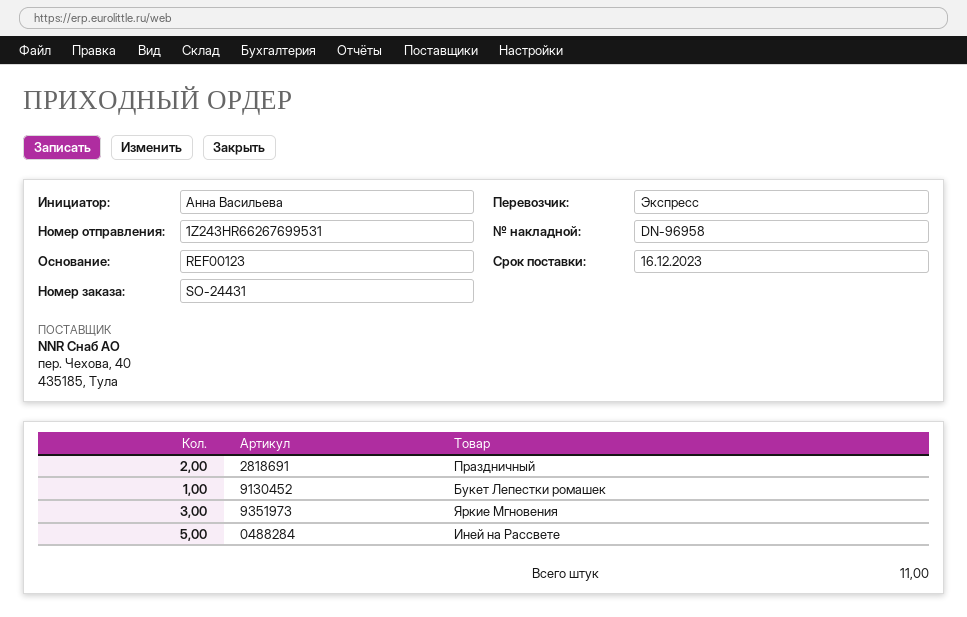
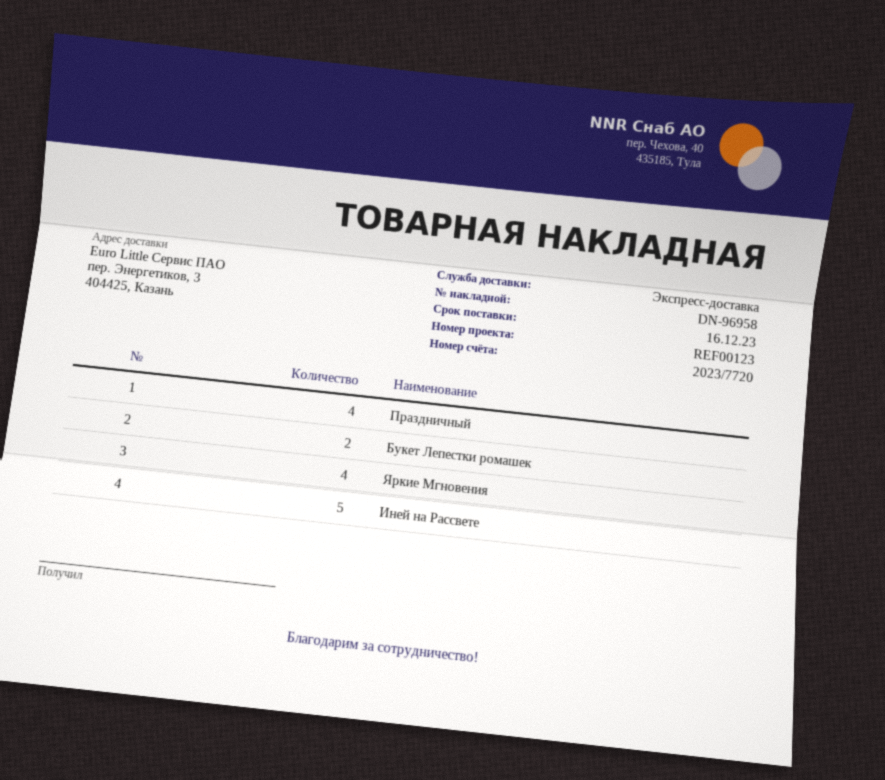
Праздничный: 2 -> 4
Букет Лепестки ромашек: 1 -> 2
Яркие Мгновения: 3 -> 4

